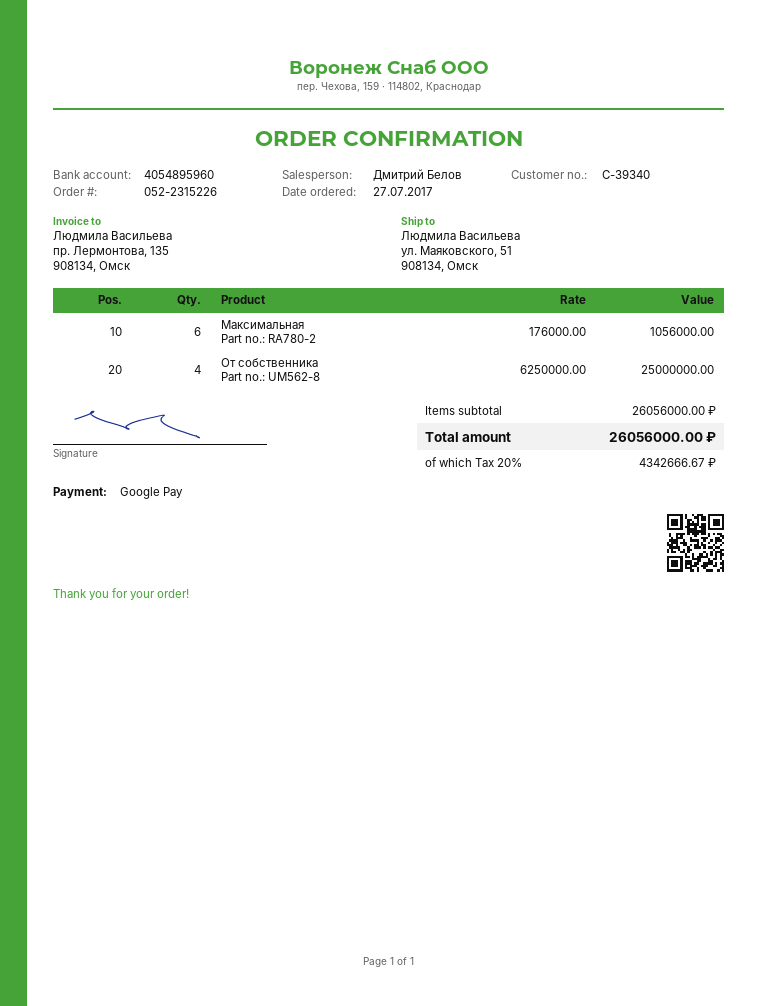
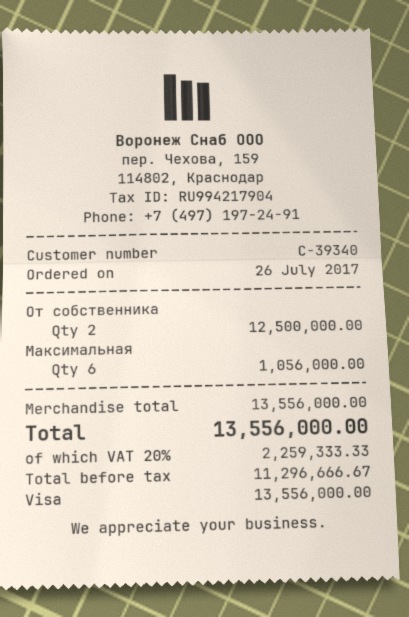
order date: 2017-07-27 -> 2017-07-26
payment method: Google Pay -> Visa
От собственника: 4 for 25000000.00 -> 2 for 12500000.00
subtotal: 26056000.00 -> 13556000.00
tax: 20% = 4342666.67 -> 20% = 2259333.33
total: 26056000.00 -> 13556000.00

